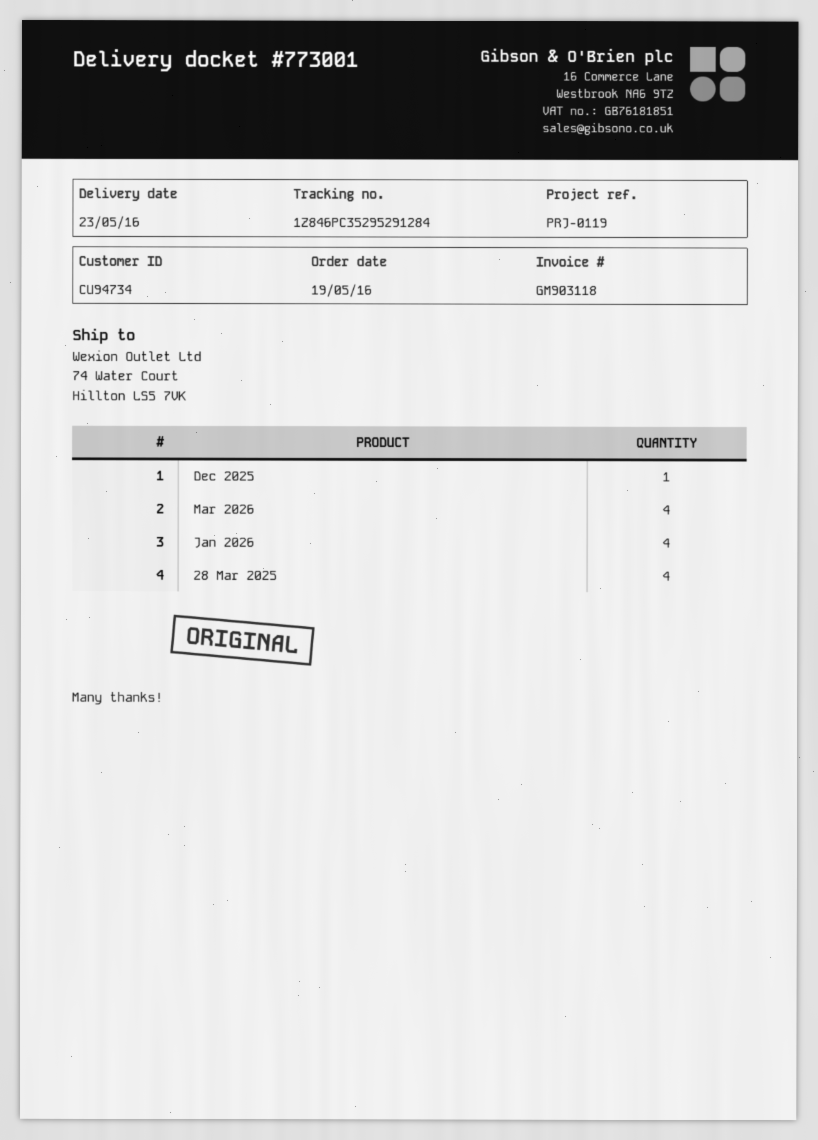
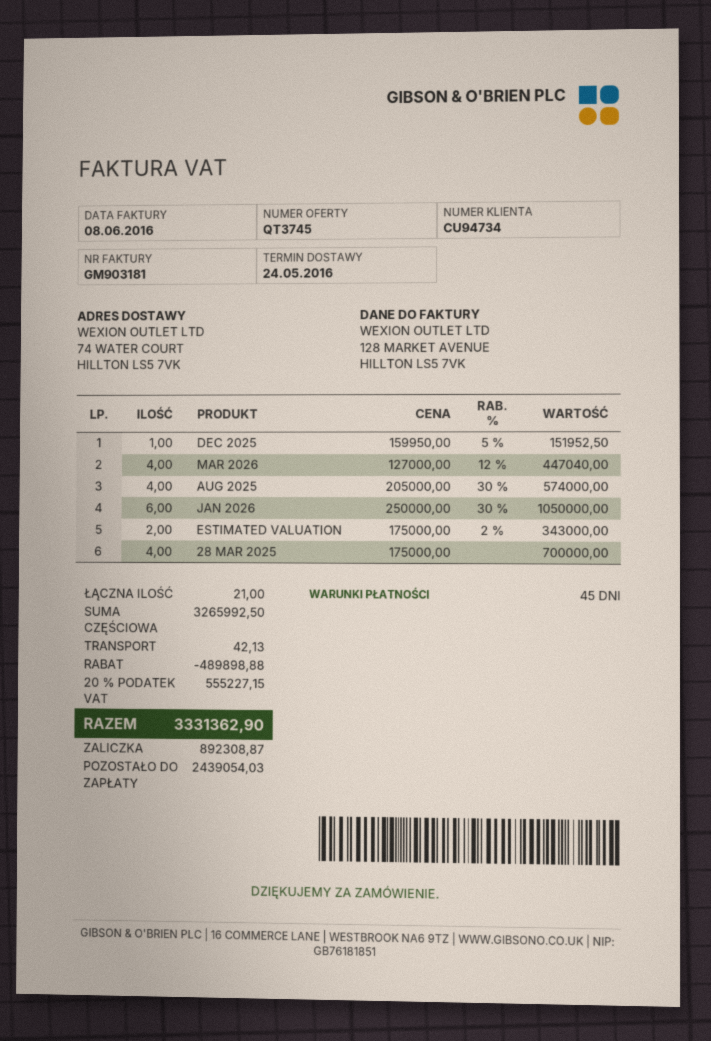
delivery date: 2016-05-23 -> 2016-05-24
invoice number: GM903118 -> GM903181
Jan 2026: 4 -> 6
AUG 2025: none -> 4
ESTIMATED VALUATION: none -> 2

